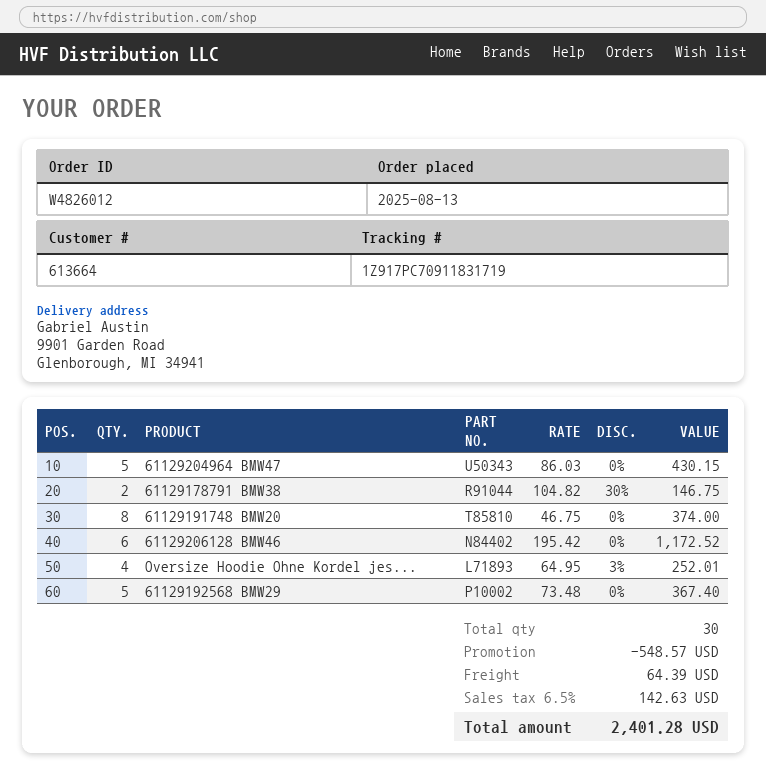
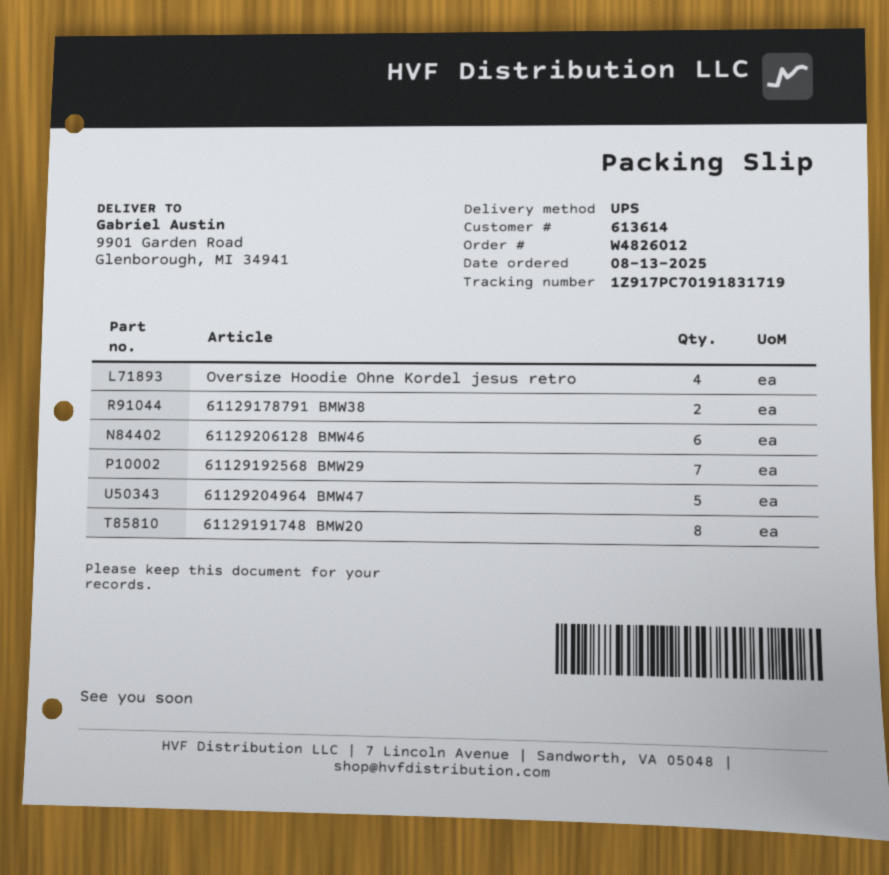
customer number: 613664 -> 613614
tracking number: 1Z917PC70911831719 -> 1Z917PC70191831719
61129192568 BMW29: 5 -> 7

